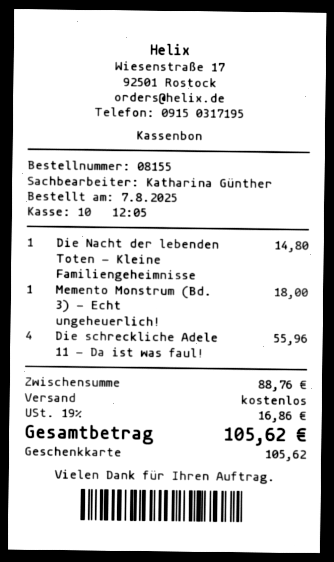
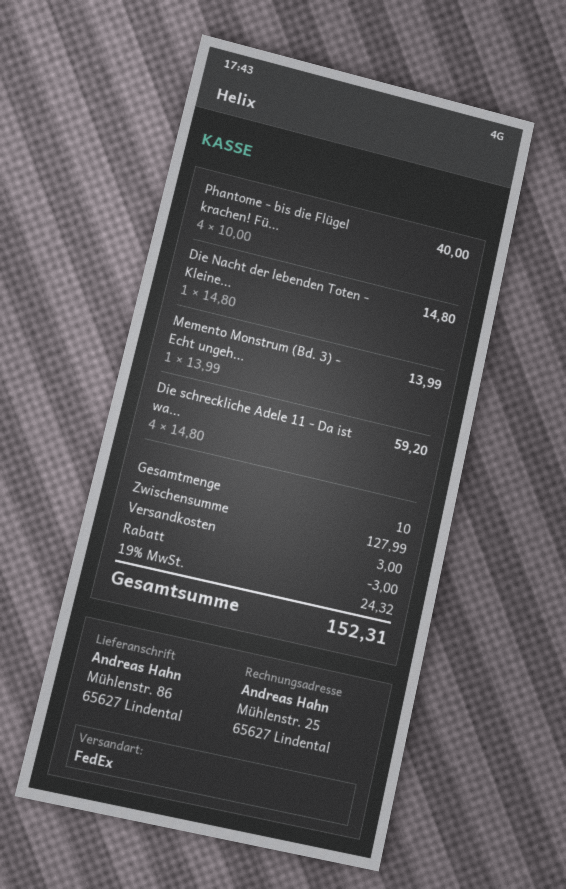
Memento Monstrum (Bd. 3) - Echt ungeheuerlich!: 1 for 18.00 -> 1 for 13.99
Die schreckliche Adele 11 - Da ist was faul!: 4 for 55.96 -> 4 for 59.20
Phantome - bis die Flügel krachen! Fü...: none -> 4 for 40.00
subtotal: 88.76 -> 127.99
discount: none -> 3.00
shipping: 0.00 -> 3.00
tax: 19% = 16.86 -> 19% = 24.32
total: 105.62 -> 152.31

